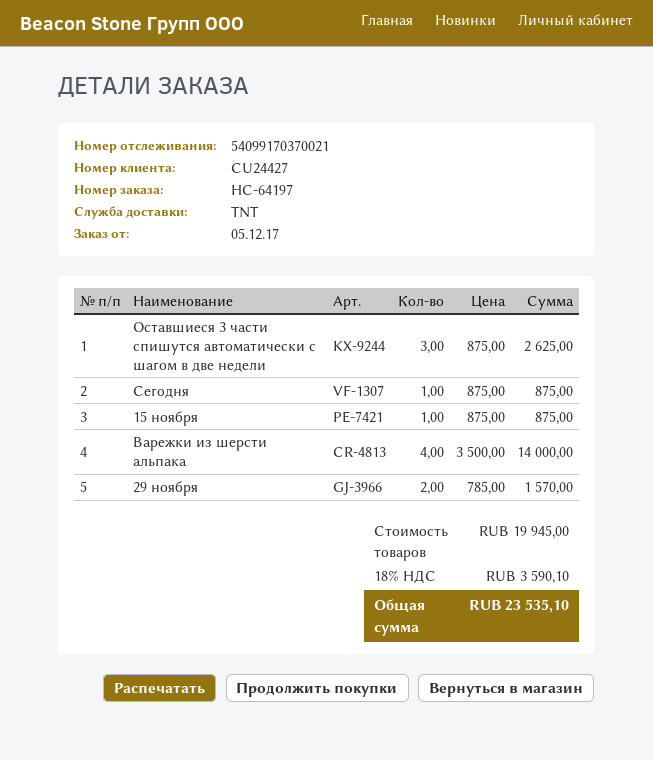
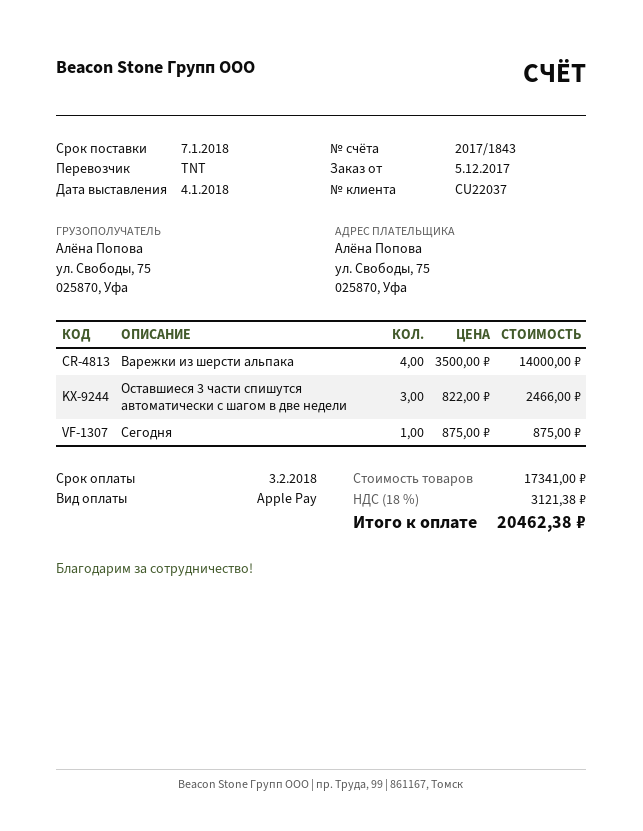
customer number: CU24427 -> CU22037
Оставшиеся 3 части спишутся автоматически с шагом в две недели: 3 x 875.00 = 2625.00 -> 3 x 822.00 = 2466.00
15 ноября: 1 x 875.00 = 875.00 -> none
29 ноября: 2 x 785.00 = 1570.00 -> none
subtotal: 19945.00 -> 17341.00
tax: 18% = 3590.10 -> 18% = 3121.38
total: 23535.10 -> 20462.38

